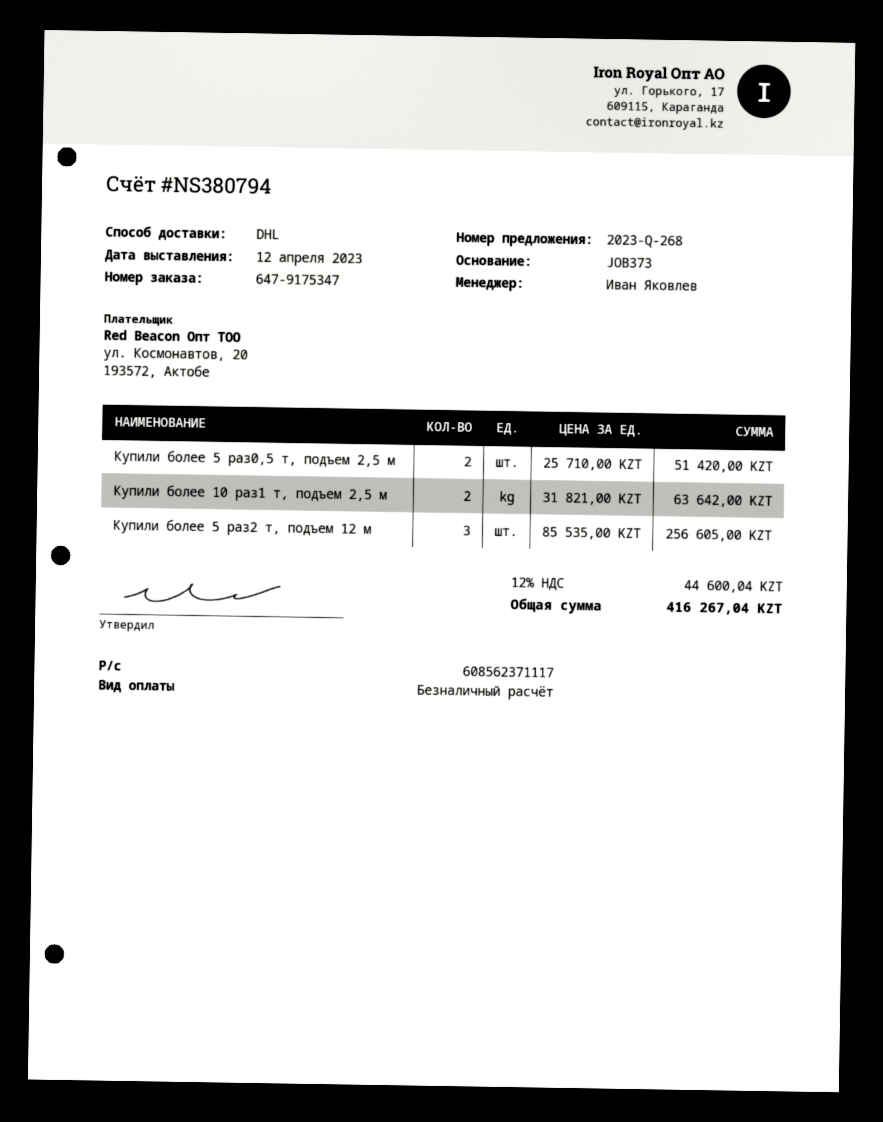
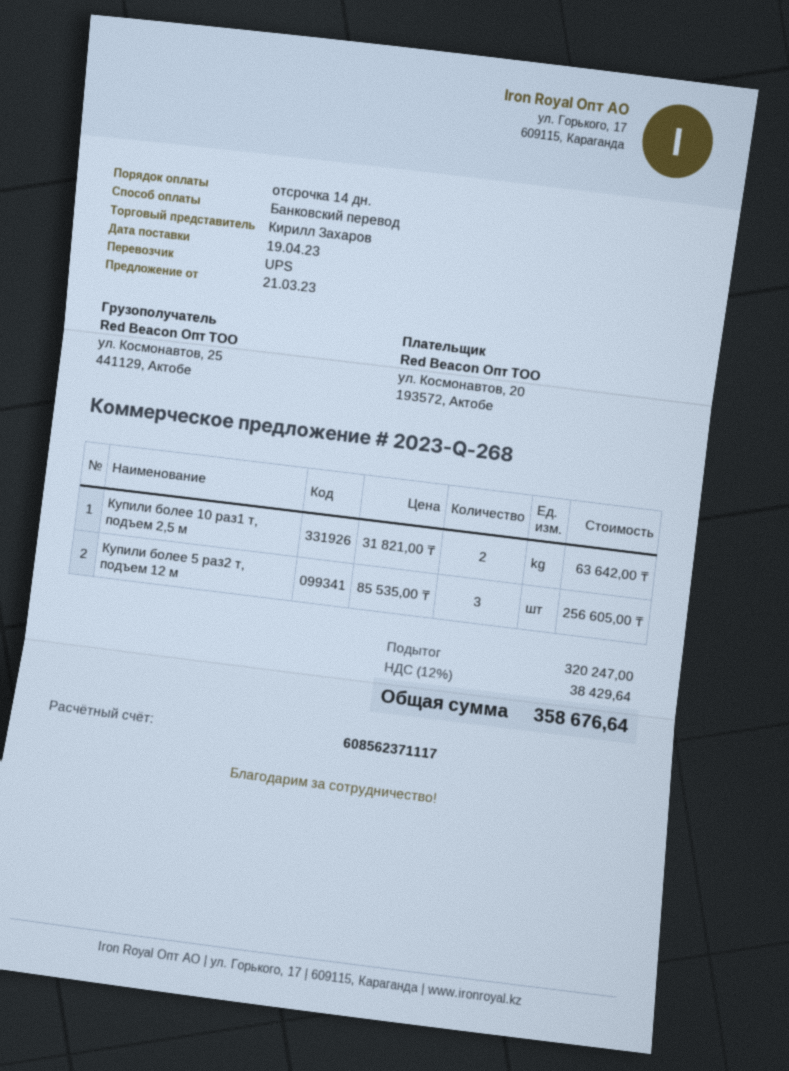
sales rep: Иван Яковлев -> Кирилл Захаров
shipping method: DHL -> UPS
Купили более 5 раз0,5 т, подъем 2,5 м: 2 x 25710.00 = 51420.00 -> none
tax: 12% = 44600.04 -> 12% = 38429.64
total: 416267.04 -> 358676.64

